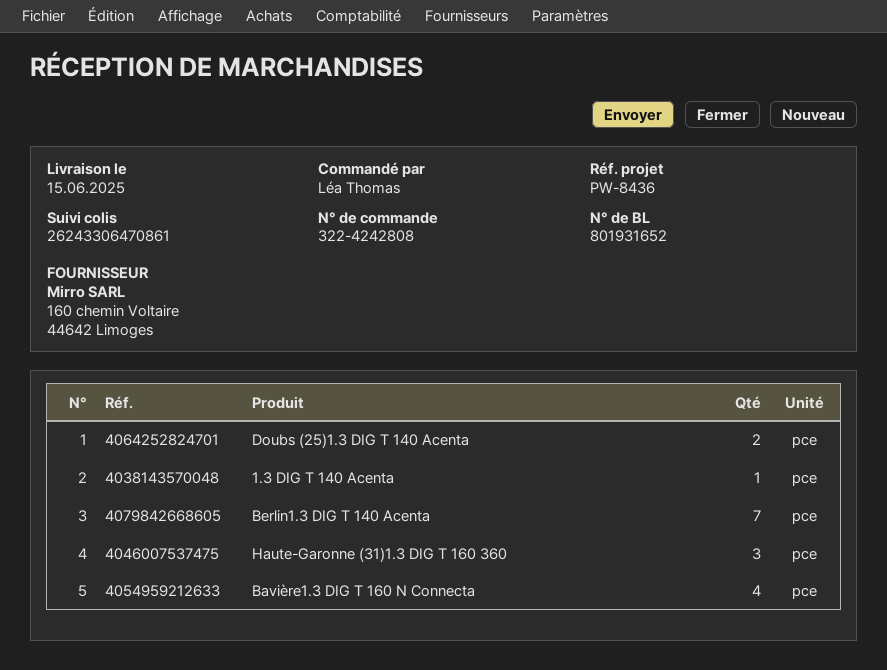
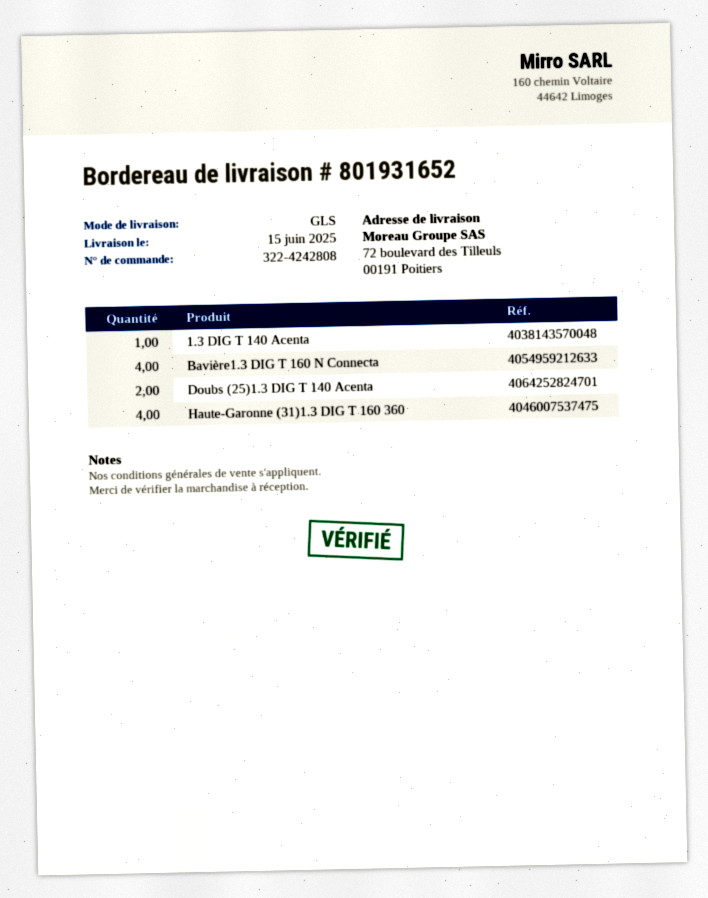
Berlin1.3 DIG T 140 Acenta: 7 -> none
Haute-Garonne (31)1.3 DIG T 160 360: 3 -> 4

